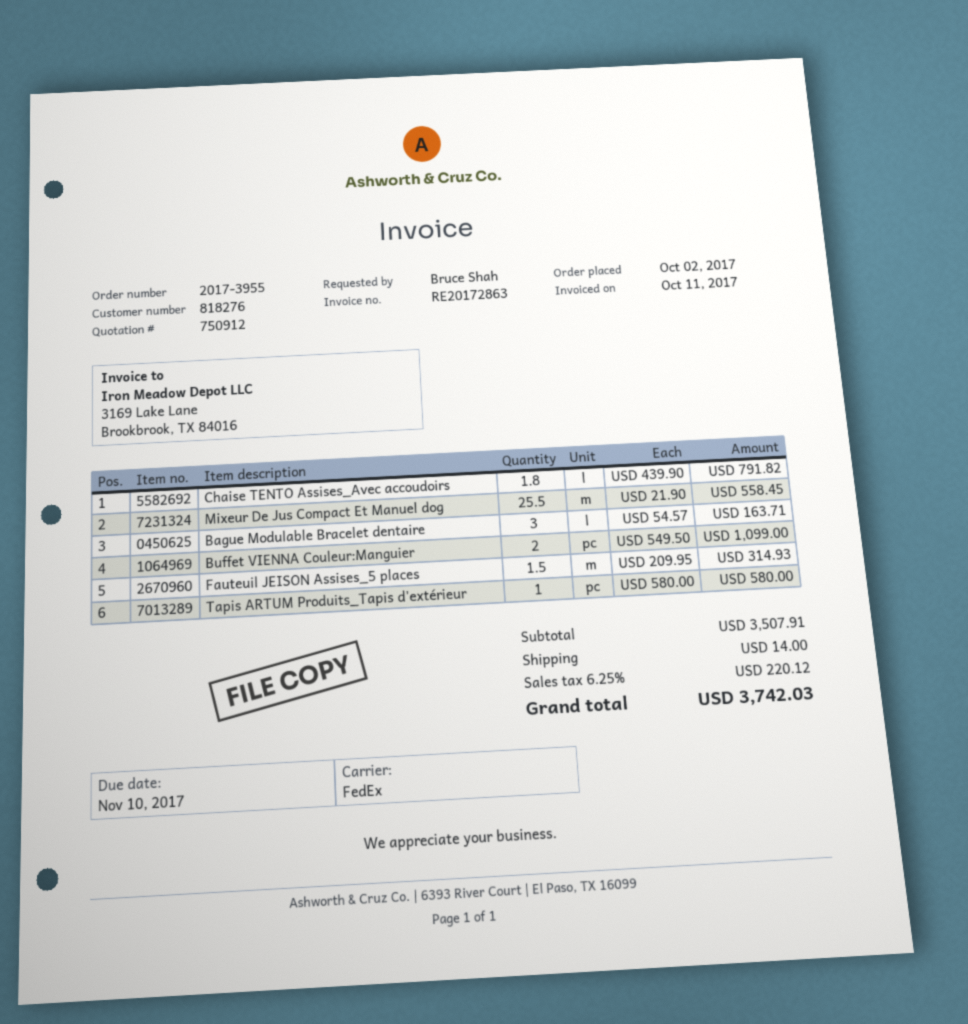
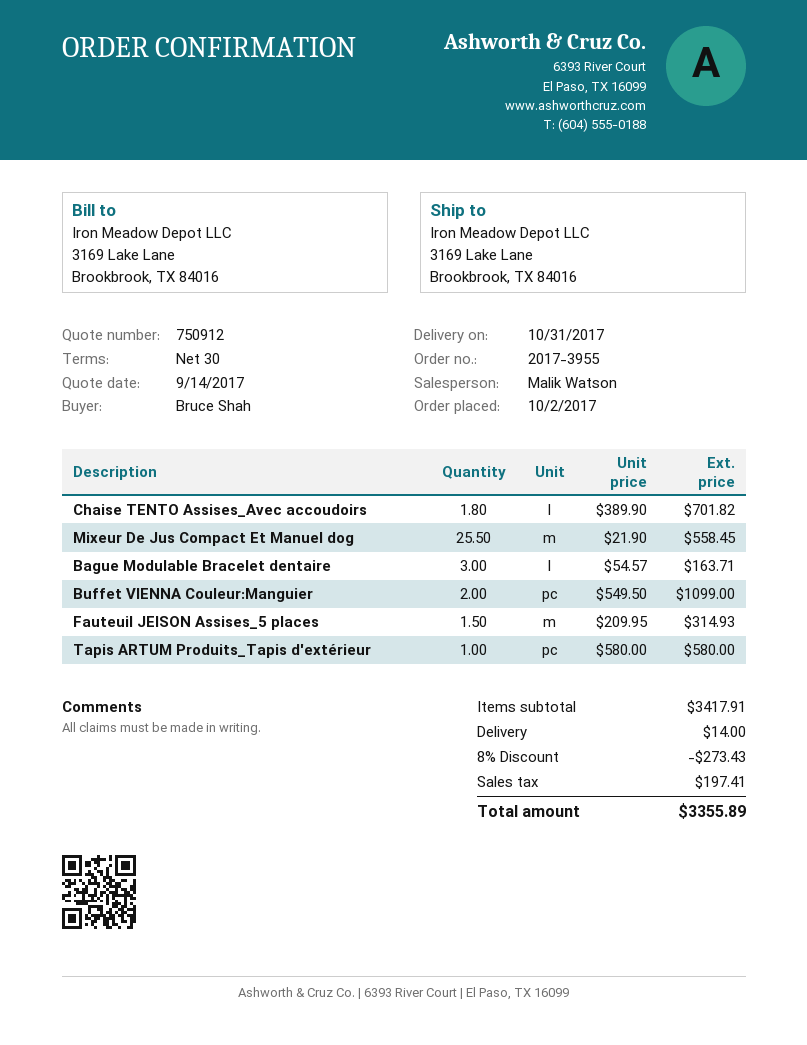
Chaise TENTO Assises_Avec accoudoirs: 1.8 x 439.90 = 791.82 -> 1.8 x 389.90 = 701.82
subtotal: 3507.91 -> 3417.91
discount: none -> 8% = 273.43
tax: 220.12 -> 197.41
total: 3742.03 -> 3355.89

